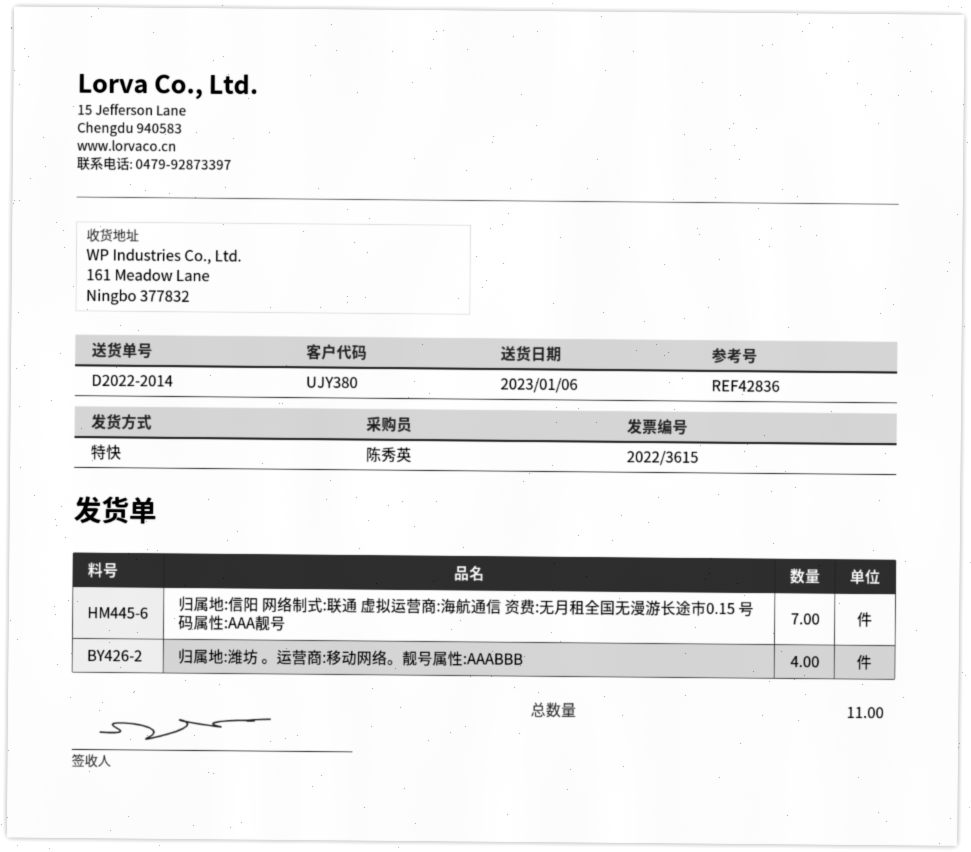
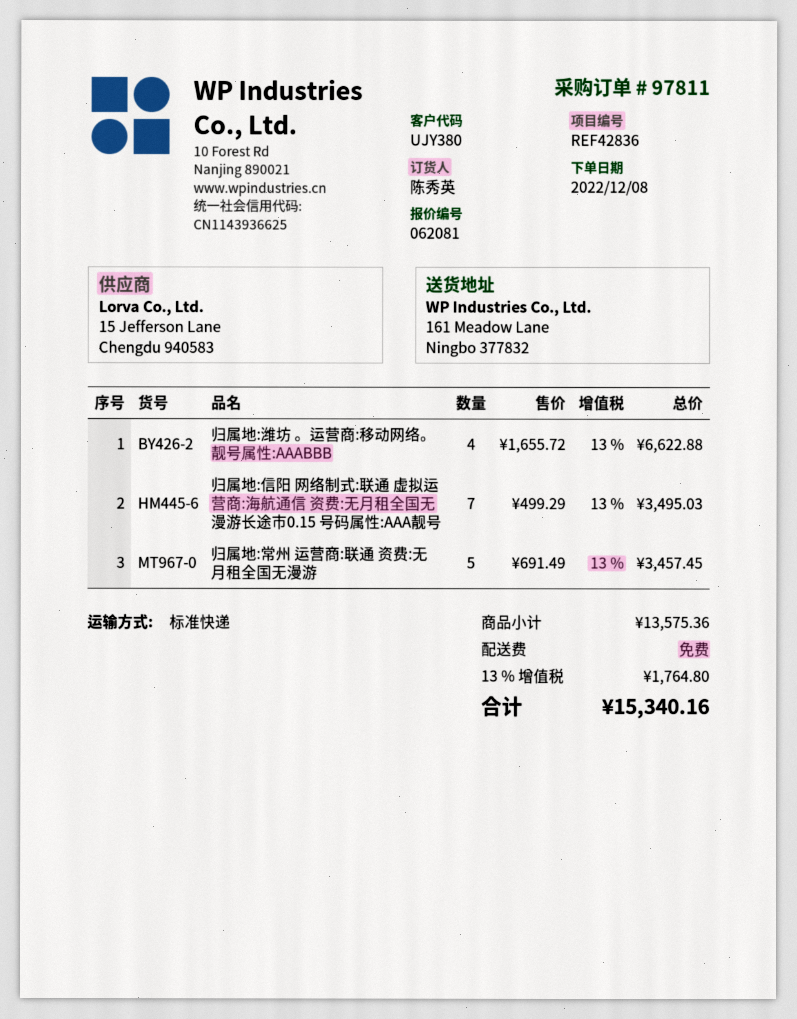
shipping method: express -> standard
归属地:常州 运营商:联通 资费:无月租全国无漫游: none -> 5

